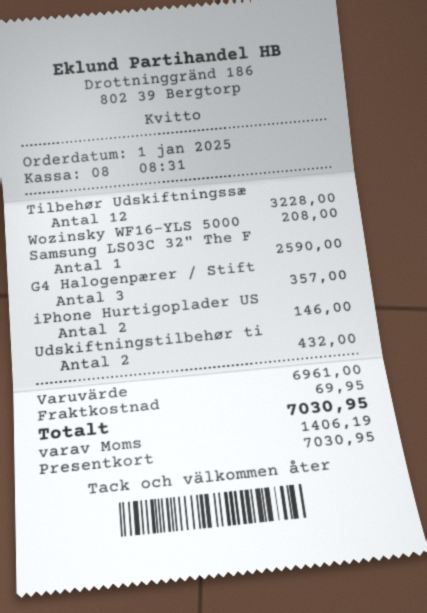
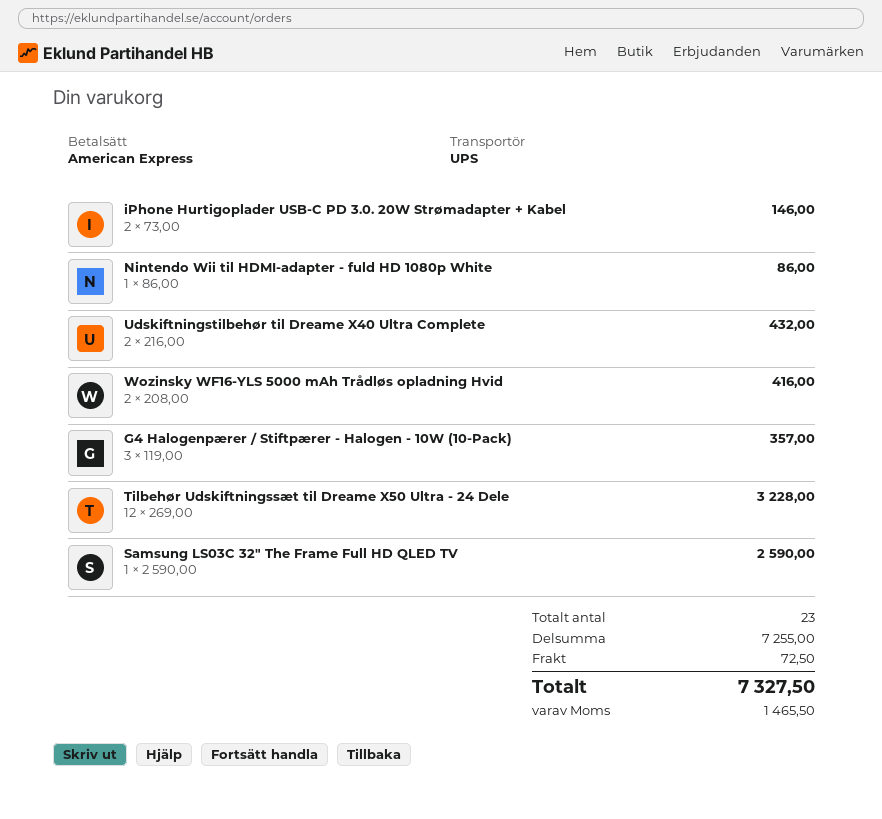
payment method: gift card -> American Express
Wozinsky WF16-YLS 5000: 1 for 208.00 -> 2 for 416.00
Nintendo Wii til HDMI-adapter - fuld HD 1080p White: none -> 1 for 86.00
subtotal: 6961.00 -> 7255.00
shipping: 69.95 -> 72.50
tax: 1406.19 -> 1465.50
total: 7030.95 -> 7327.50

